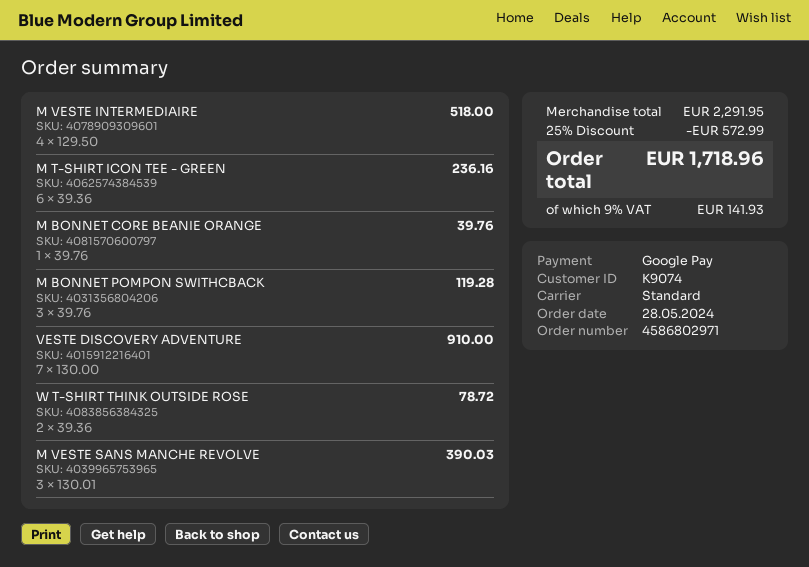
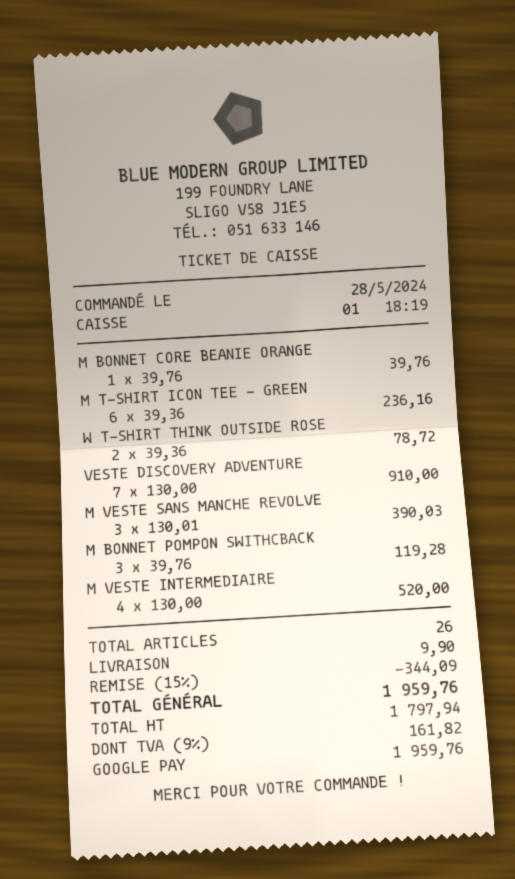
M VESTE INTERMEDIAIRE: 4 x 129.50 = 518.00 -> 4 x 130.00 = 520.00
discount: 25% = 572.99 -> 15% = 344.09
shipping: none -> 9.90
tax: 9% = 141.93 -> 9% = 161.82
total: 1718.96 -> 1959.76

